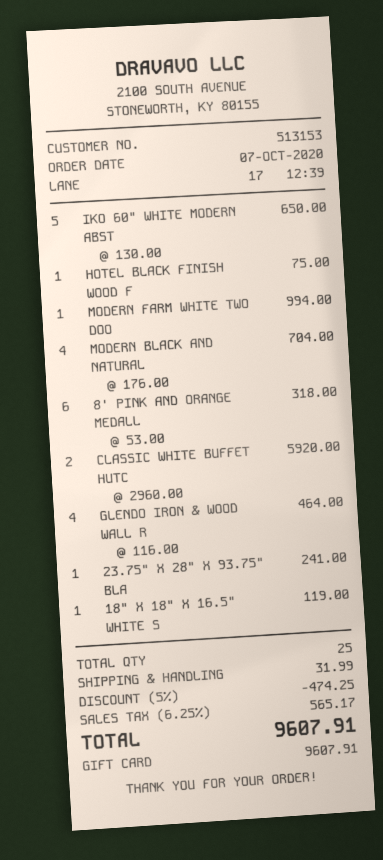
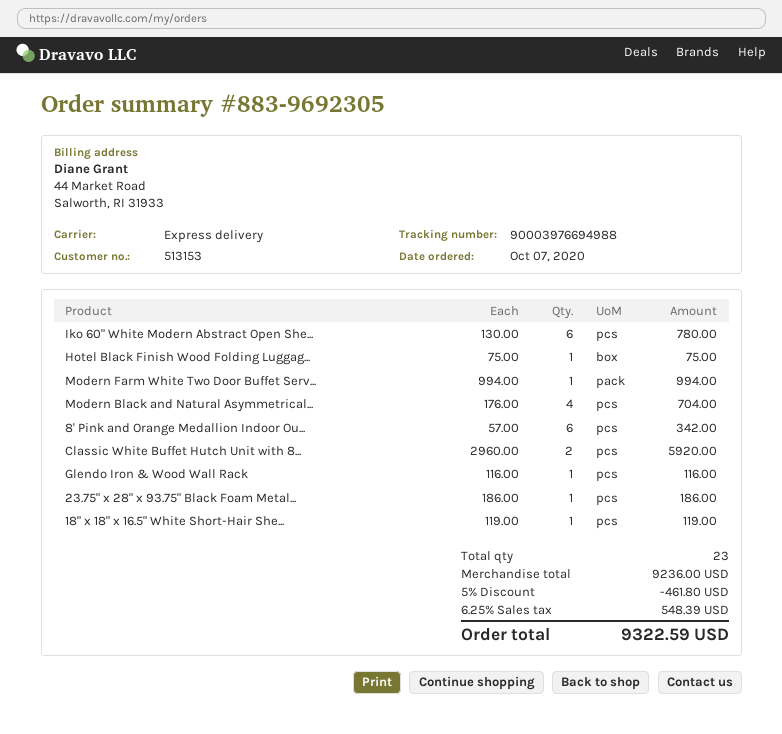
IKO 60" WHITE MODERN ABST: 5 x 130.00 = 650.00 -> 6 x 130.00 = 780.00
8' PINK AND ORANGE MEDALL: 6 x 53.00 = 318.00 -> 6 x 57.00 = 342.00
GLENDO IRON & WOOD WALL R: 4 x 116.00 = 464.00 -> 1 x 116.00 = 116.00
23.75" X 28" X 93.75" BLA: 1 x 241.00 = 241.00 -> 1 x 186.00 = 186.00
total quantity: 25 -> 23
discount: 5% = 474.25 -> 5% = 461.80
shipping: 31.99 -> none
tax: 6.25% = 565.17 -> 6.25% = 548.39
total: 9607.91 -> 9322.59

